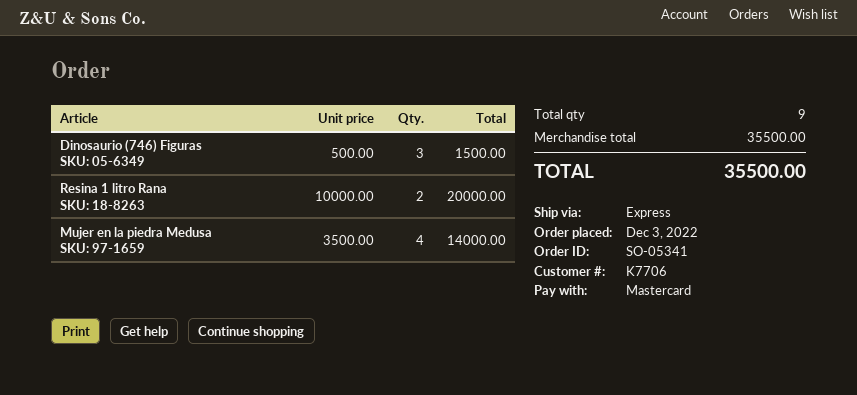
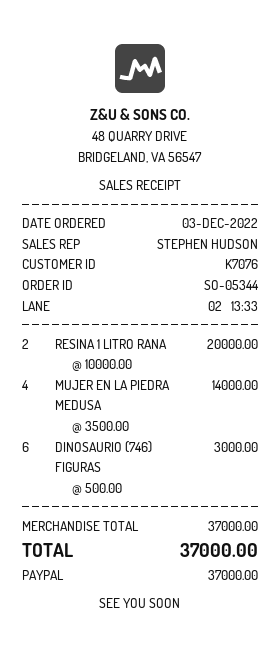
order number: SO-05341 -> SO-05344
customer number: K7706 -> K7076
payment method: Mastercard -> PayPal
Dinosaurio (746) Figuras: 3 x 500.00 = 1500.00 -> 6 x 500.00 = 3000.00
subtotal: 35500.00 -> 37000.00
total: 35500.00 -> 37000.00

